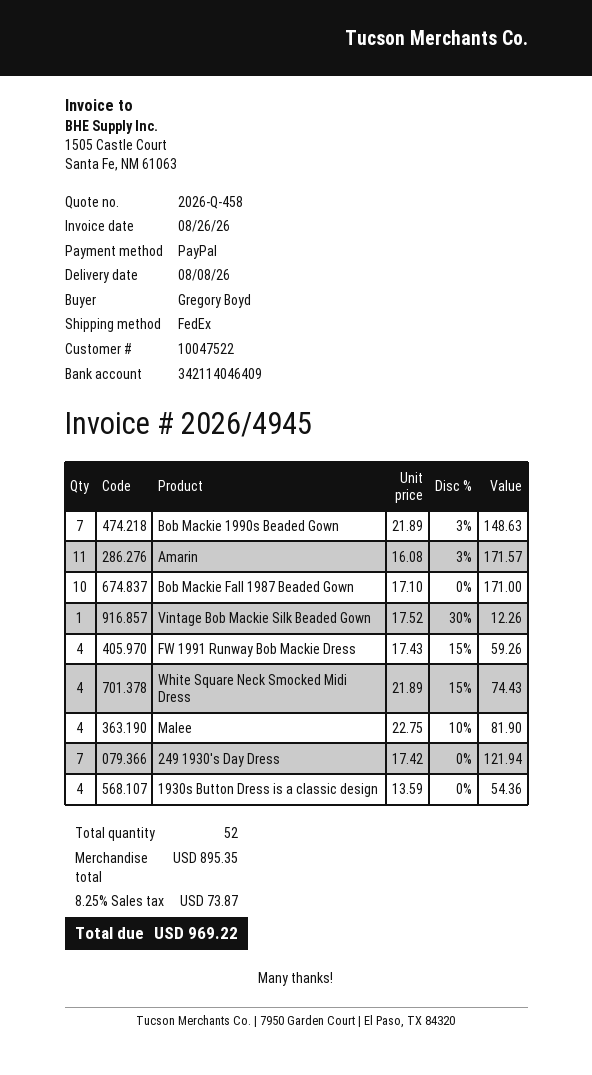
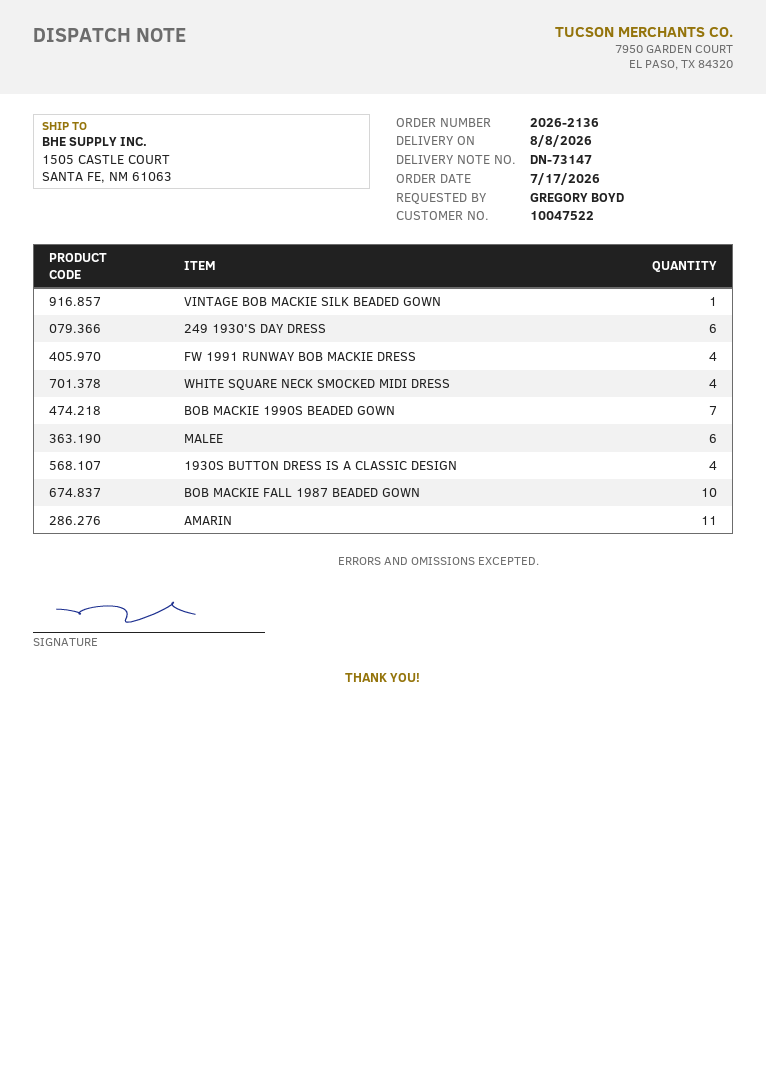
Malee: 4 -> 6
249 1930's Day Dress: 7 -> 6

